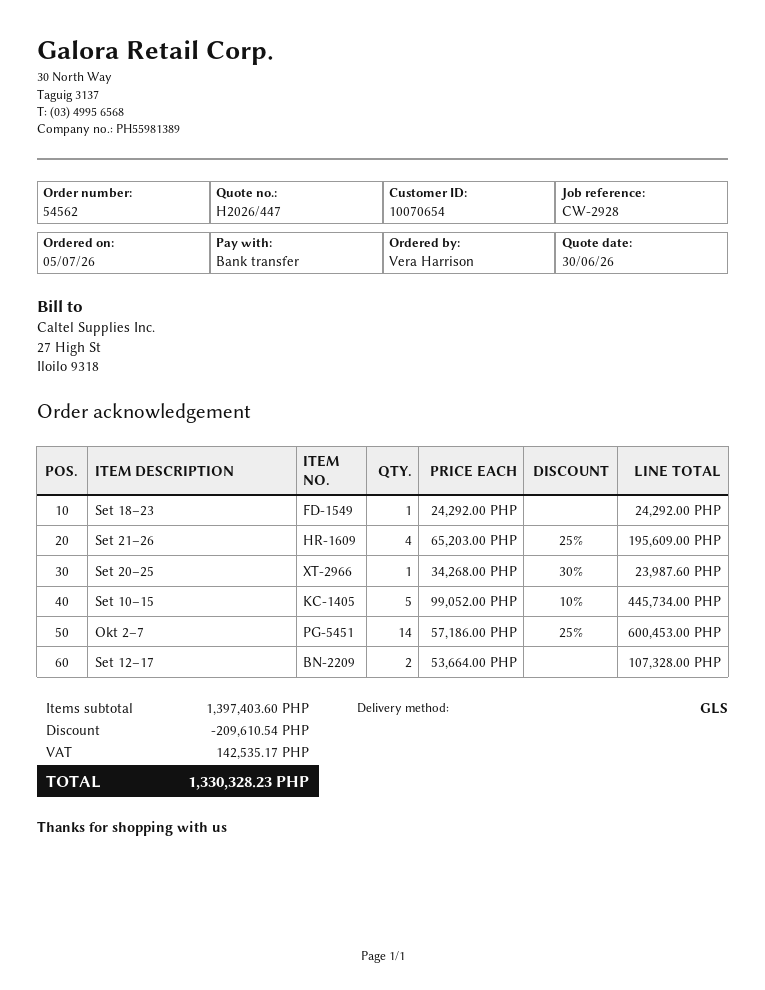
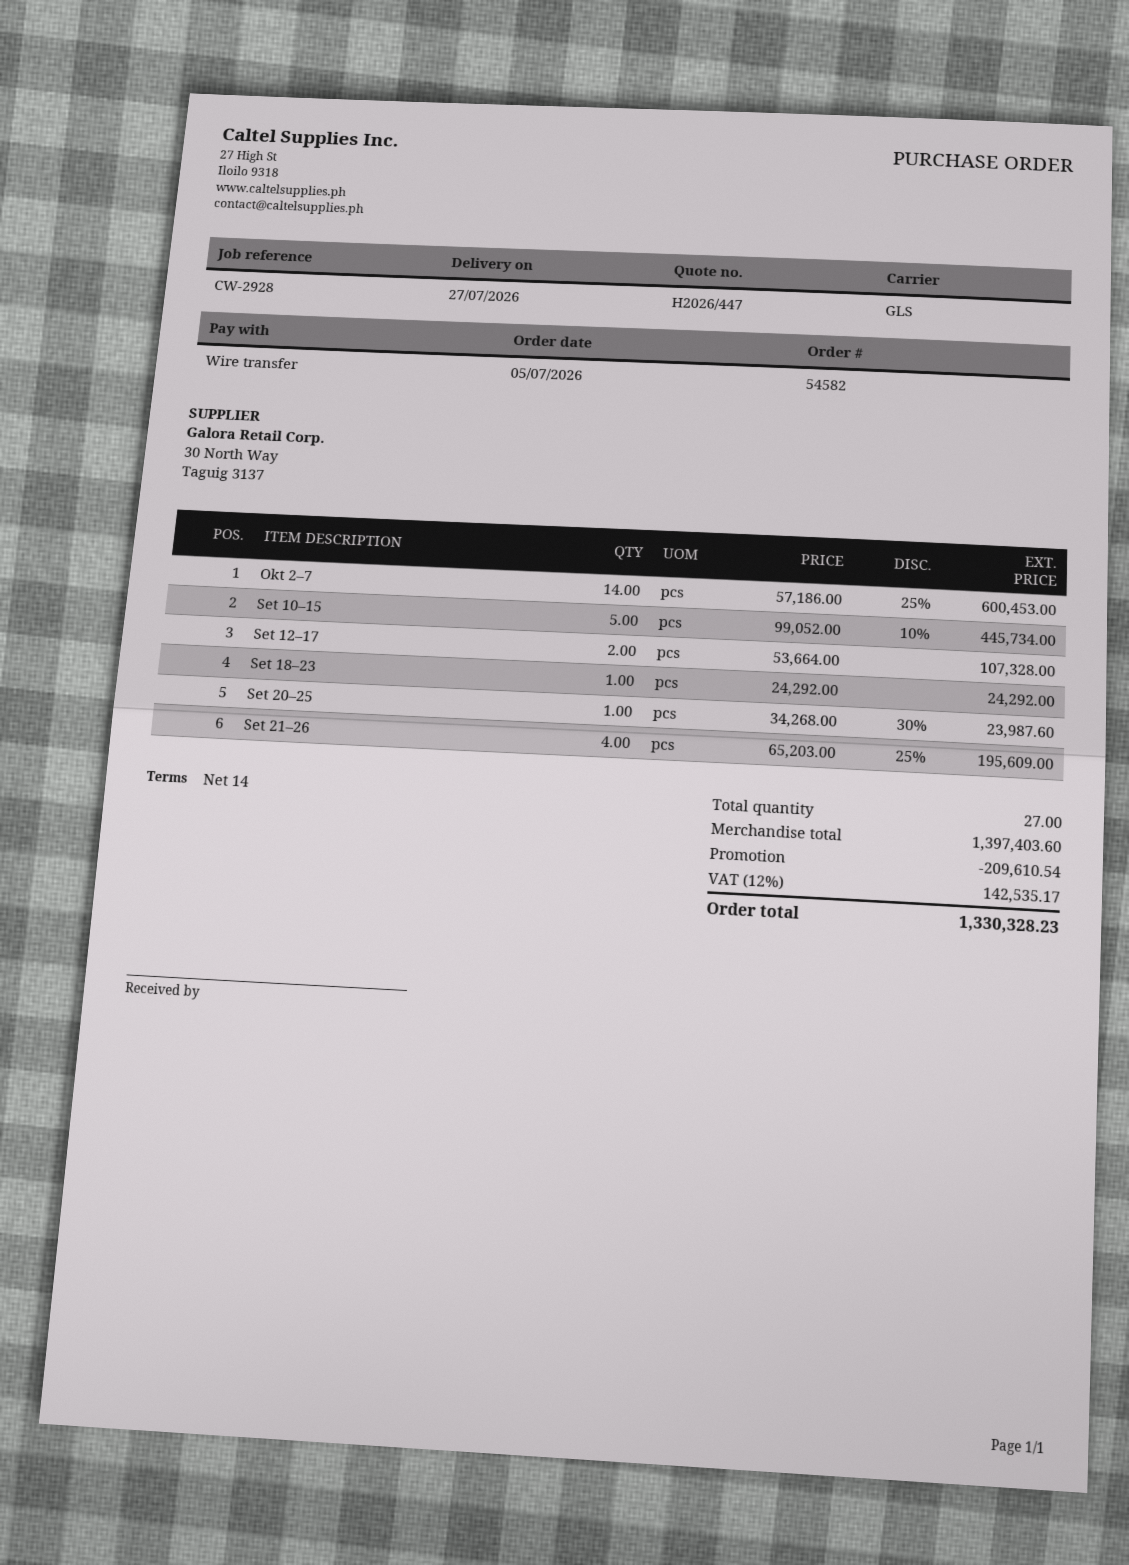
order number: 54562 -> 54582

